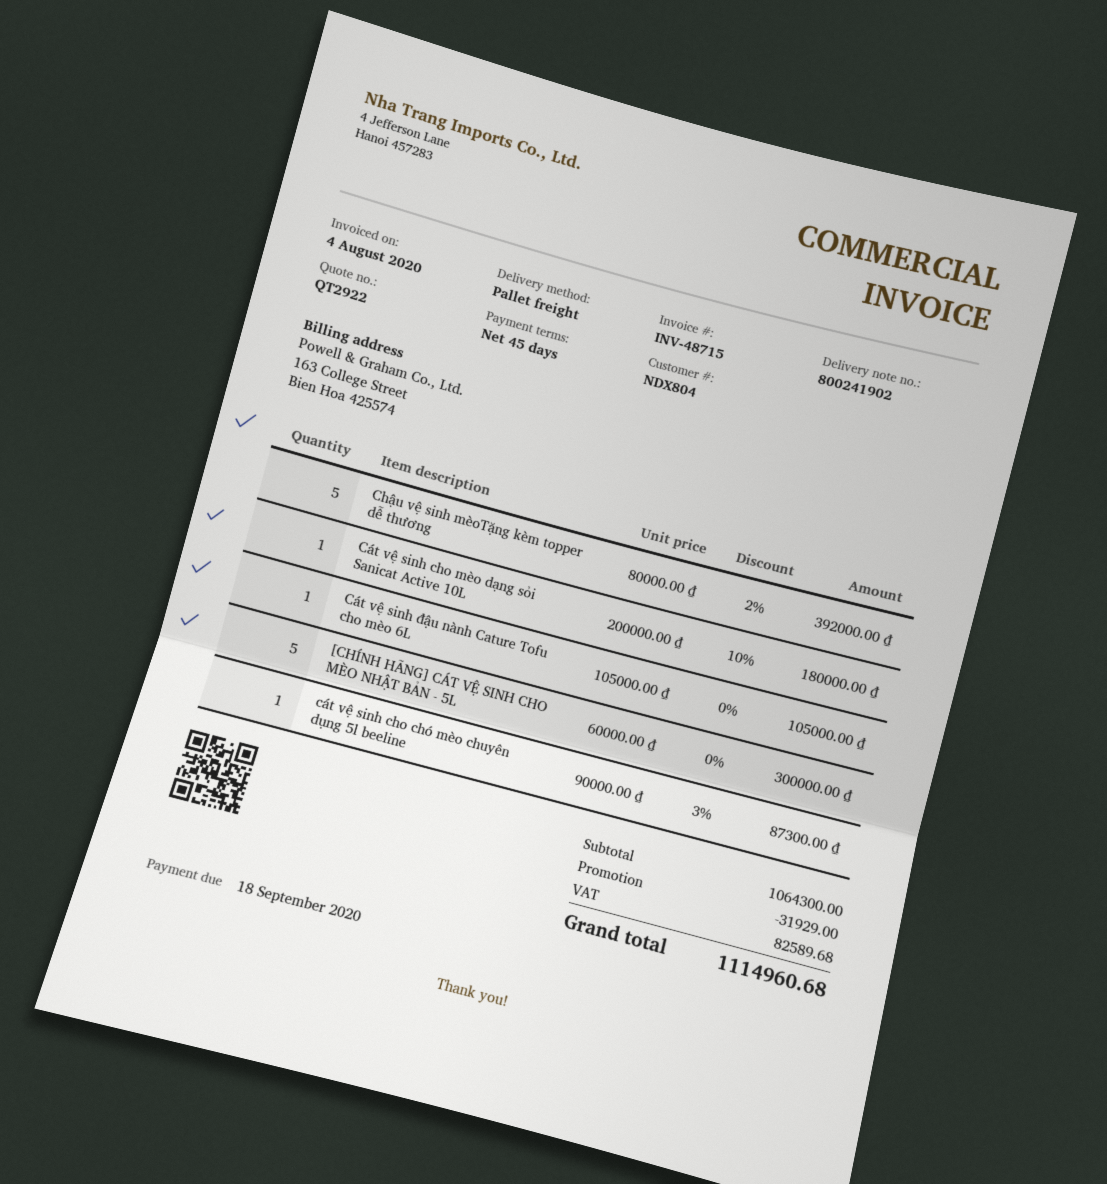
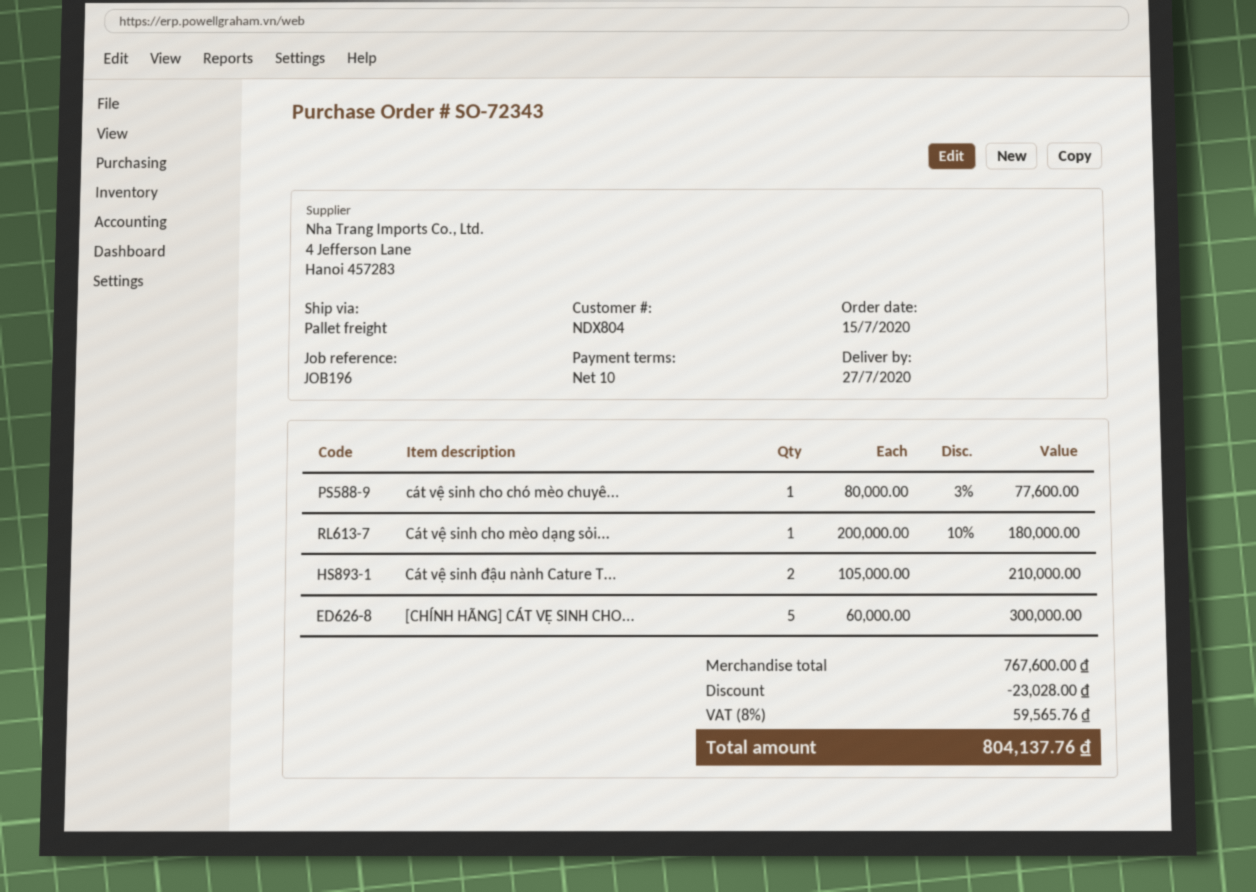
payment terms: 45 days -> 10 days
Chậu vệ sinh mèoTặng kèm topper dễ thương: 5 x 80000.00 - 2% = 392000.00 -> none
Cát vệ sinh đậu nành Cature Tofu cho mèo 6L: 1 x 105000.00 = 105000.00 -> 2 x 105000.00 = 210000.00
cát vệ sinh cho chó mèo chuyên dụng 5l beeline: 1 x 90000.00 - 3% = 87300.00 -> 1 x 80000.00 - 3% = 77600.00
subtotal: 1064300.00 -> 767600.00
discount: 31929.00 -> 23028.00
tax: 82589.68 -> 59565.76
total: 1114960.68 -> 804137.76

